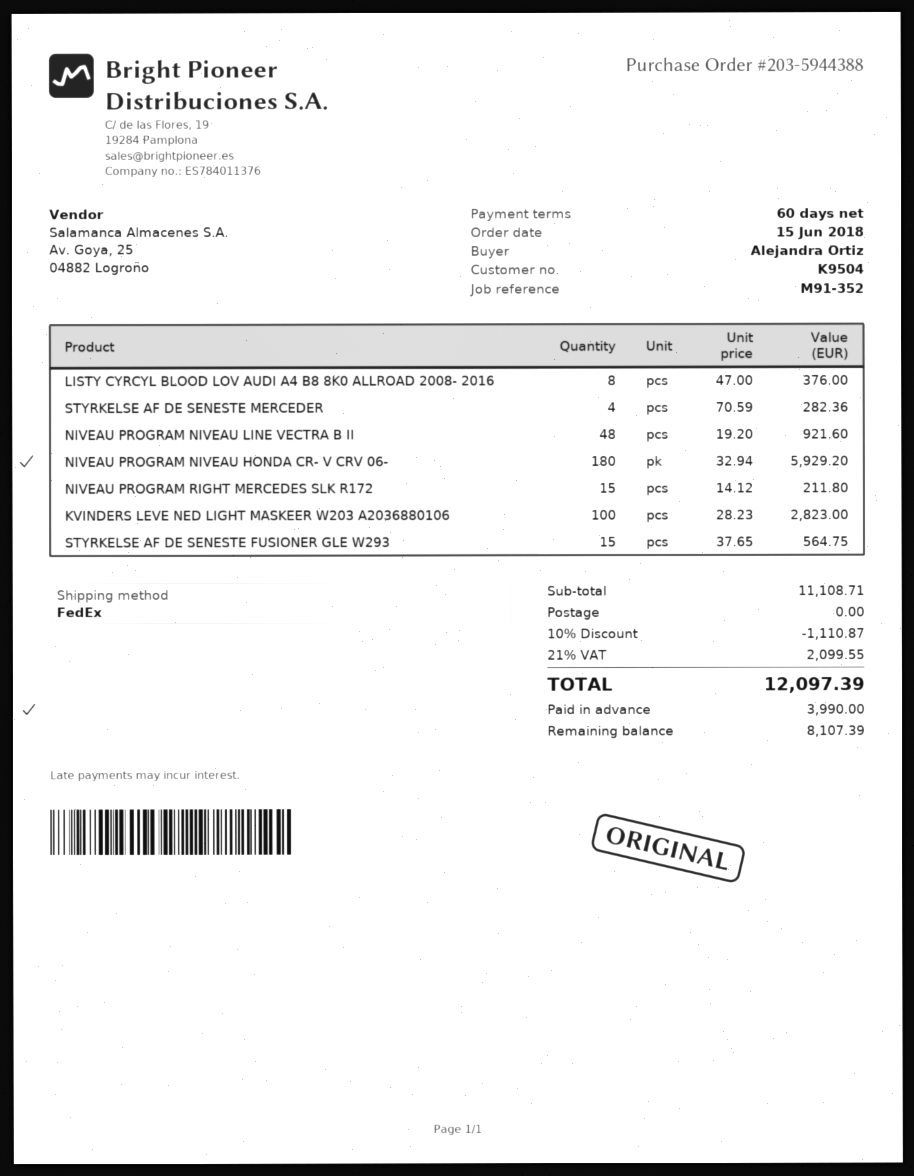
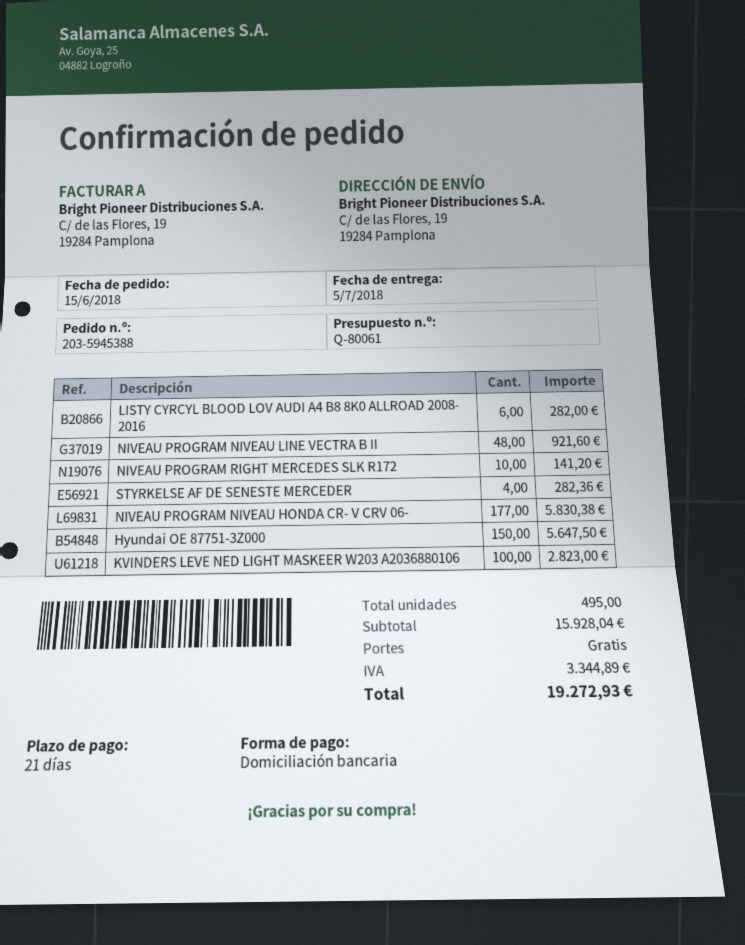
order number: 203-5944388 -> 203-5945388
payment terms: 60 days -> 21 days
LISTY CYRCYL BLOOD LOV AUDI A4 B8 8K0 ALLROAD 2008- 2016: 8 for 376.00 -> 6 for 282.00
NIVEAU PROGRAM NIVEAU HONDA CR- V CRV 06-: 180 for 5929.20 -> 177 for 5830.38
NIVEAU PROGRAM RIGHT MERCEDES SLK R172: 15 for 211.80 -> 10 for 141.20
STYRKELSE AF DE SENESTE FUSIONER GLE W293: 15 for 564.75 -> none
Hyundai OE 87751-3Z000: none -> 150 for 5647.50
subtotal: 11108.71 -> 15928.04
discount: 10% = 1110.87 -> none
tax: 2099.55 -> 3344.89
total: 12097.39 -> 19272.93

